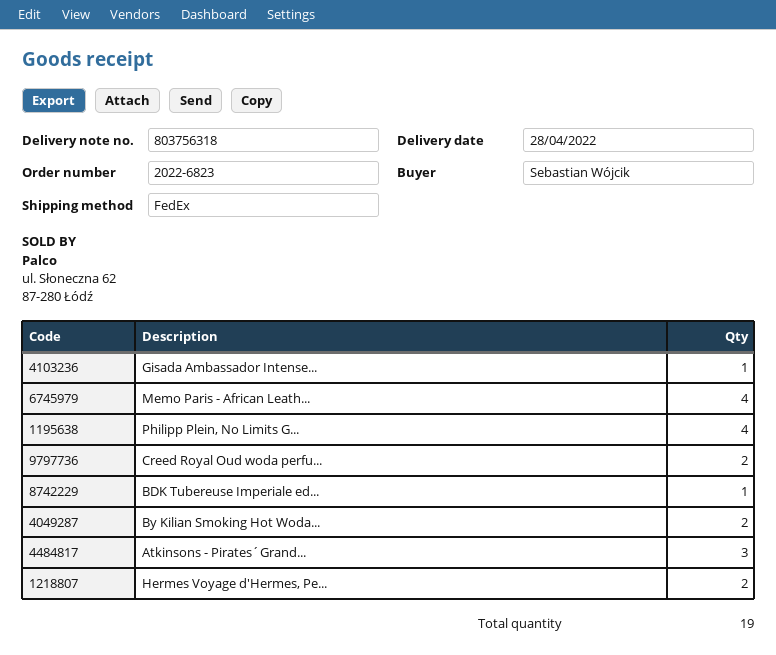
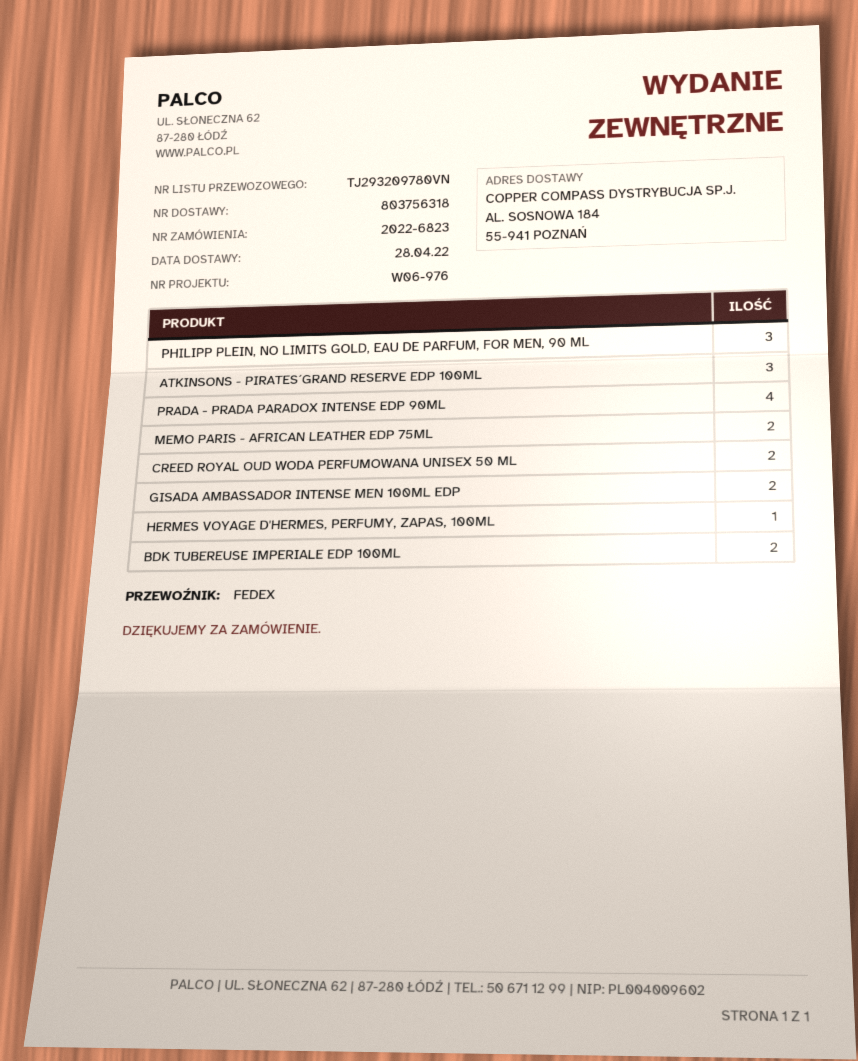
Gisada Ambassador Intense...: 1 -> 2
Memo Paris - African Leath...: 4 -> 2
Philipp Plein, No Limits G...: 4 -> 3
BDK Tubereuse Imperiale ed...: 1 -> 2
By Kilian Smoking Hot Woda...: 2 -> none
Hermes Voyage d'Hermes, Pe...: 2 -> 1
PRADA - PRADA PARADOX INTENSE EDP 90ML: none -> 4

